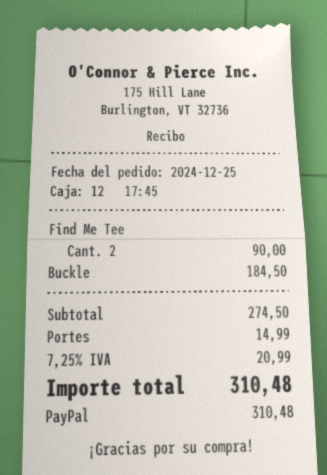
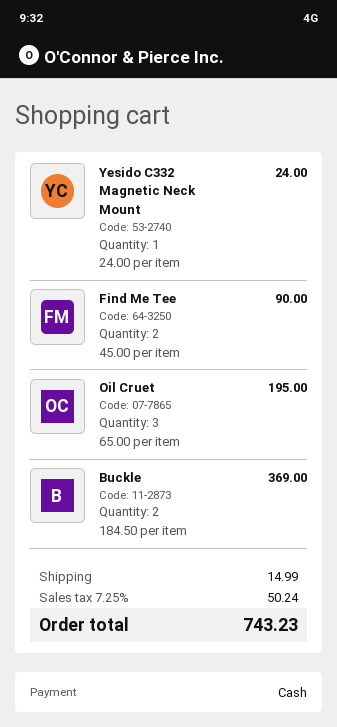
payment method: PayPal -> cash
Buckle: 1 for 184.50 -> 2 for 369.00
Yesido C332 Magnetic Neck Mount: none -> 1 for 24.00
Oil Cruet: none -> 3 for 195.00
tax: 7.25% = 20.99 -> 7.25% = 50.24
total: 310.48 -> 743.23

